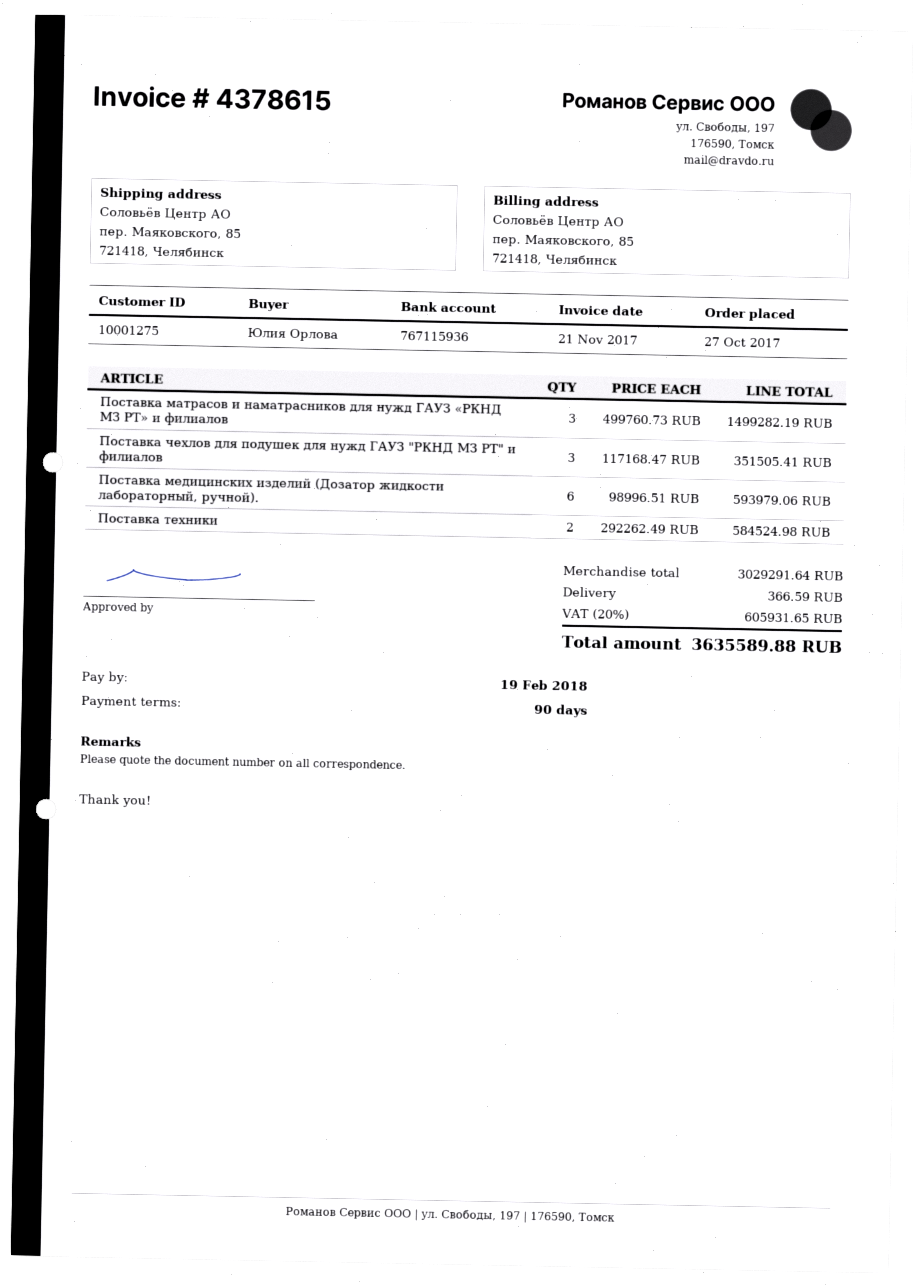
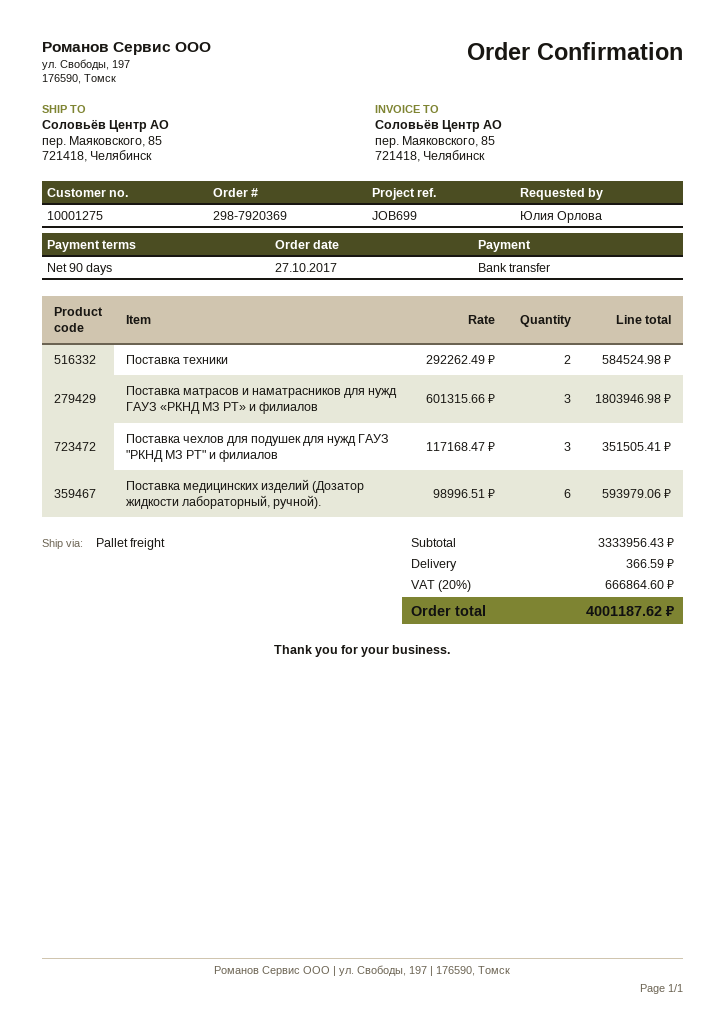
Поставка матрасов и наматрасников для нужд ГАУЗ «РКНД МЗ РТ» и филиалов: 3 x 499760.73 = 1499282.19 -> 3 x 601315.66 = 1803946.98
subtotal: 3029291.64 -> 3333956.43
tax: 20% = 605931.65 -> 20% = 666864.60
total: 3635589.88 -> 4001187.62

